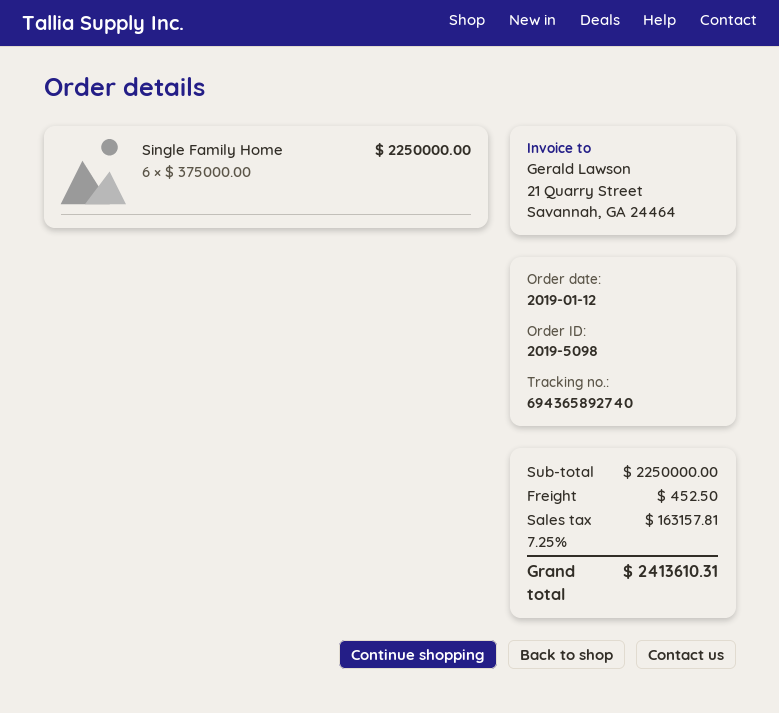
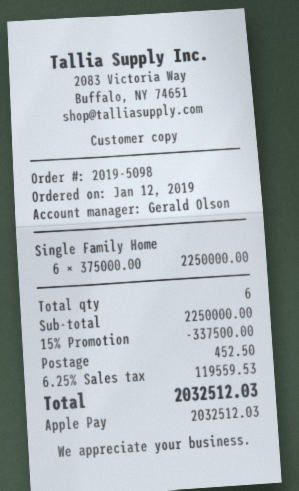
discount: none -> 15% = 337500.00
tax: 7.25% = 163157.81 -> 6.25% = 119559.53
total: 2413610.31 -> 2032512.03

